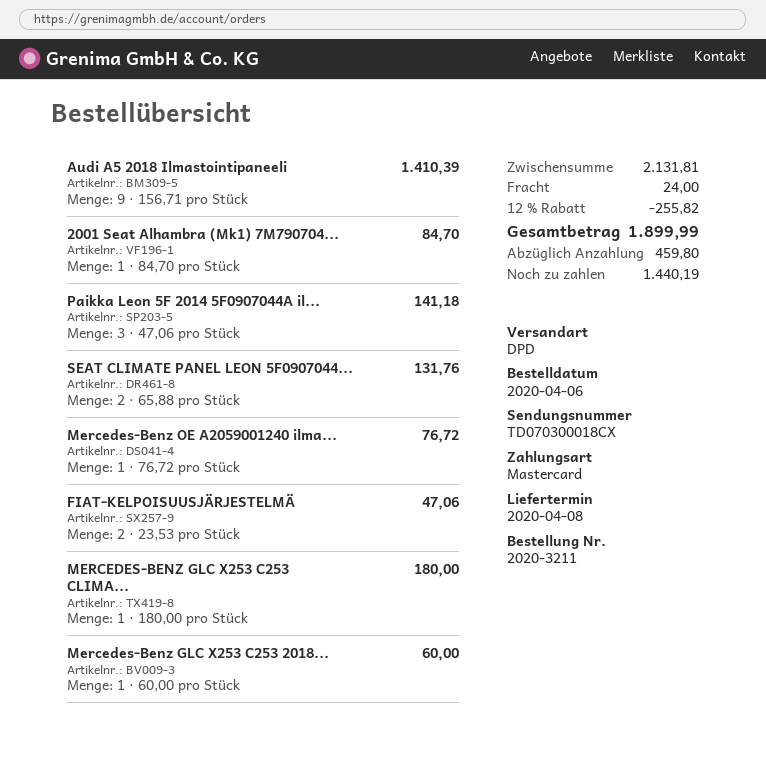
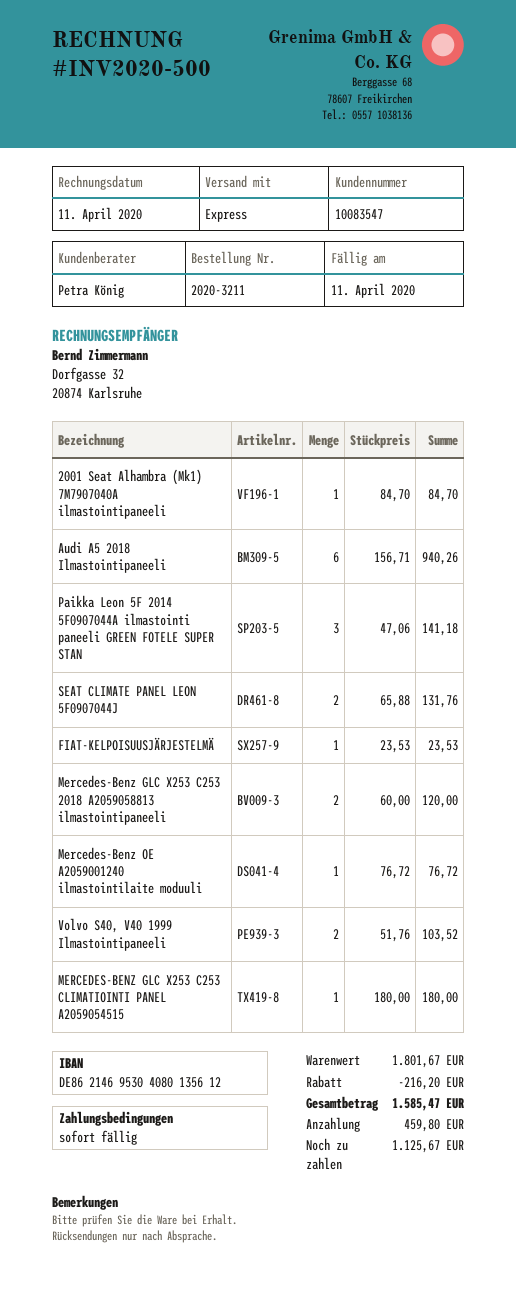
shipping method: DPD -> express
Audi A5 2018 Ilmastointipaneeli: 9 x 156.71 = 1410.39 -> 6 x 156.71 = 940.26
FIAT-KELPOISUUSJÄRJESTELMÄ: 2 x 23.53 = 47.06 -> 1 x 23.53 = 23.53
Mercedes-Benz GLC X253 C253 2018...: 1 x 60.00 = 60.00 -> 2 x 60.00 = 120.00
Volvo S40, V40 1999 Ilmastointipaneeli: none -> 2 x 51.76 = 103.52
subtotal: 2131.81 -> 1801.67
discount: 255.82 -> 216.20
shipping: 24.00 -> none
total: 1899.99 -> 1585.47
balance: 1440.19 -> 1125.67

